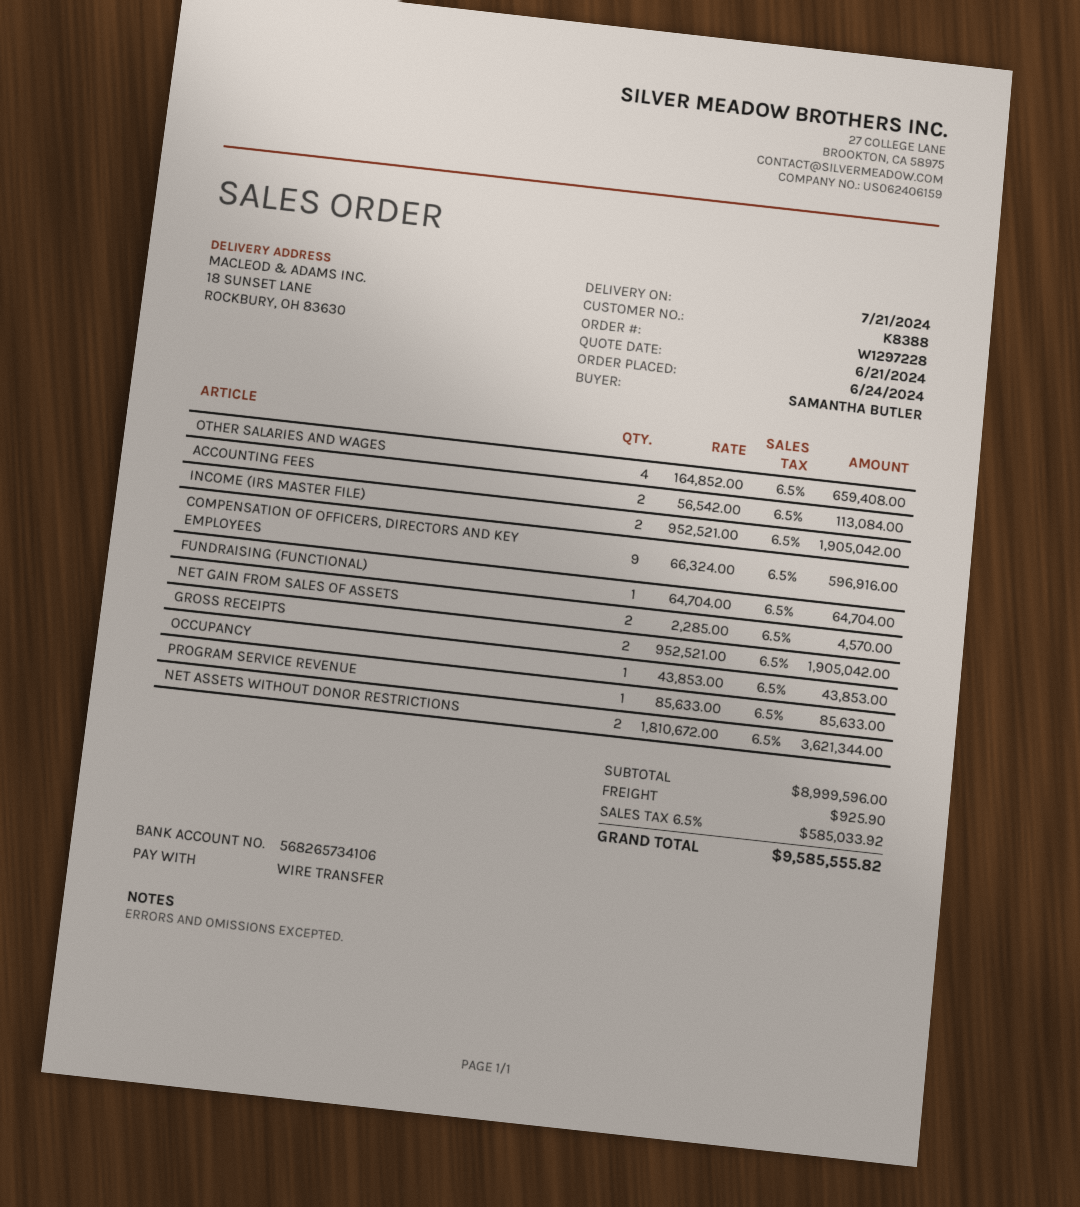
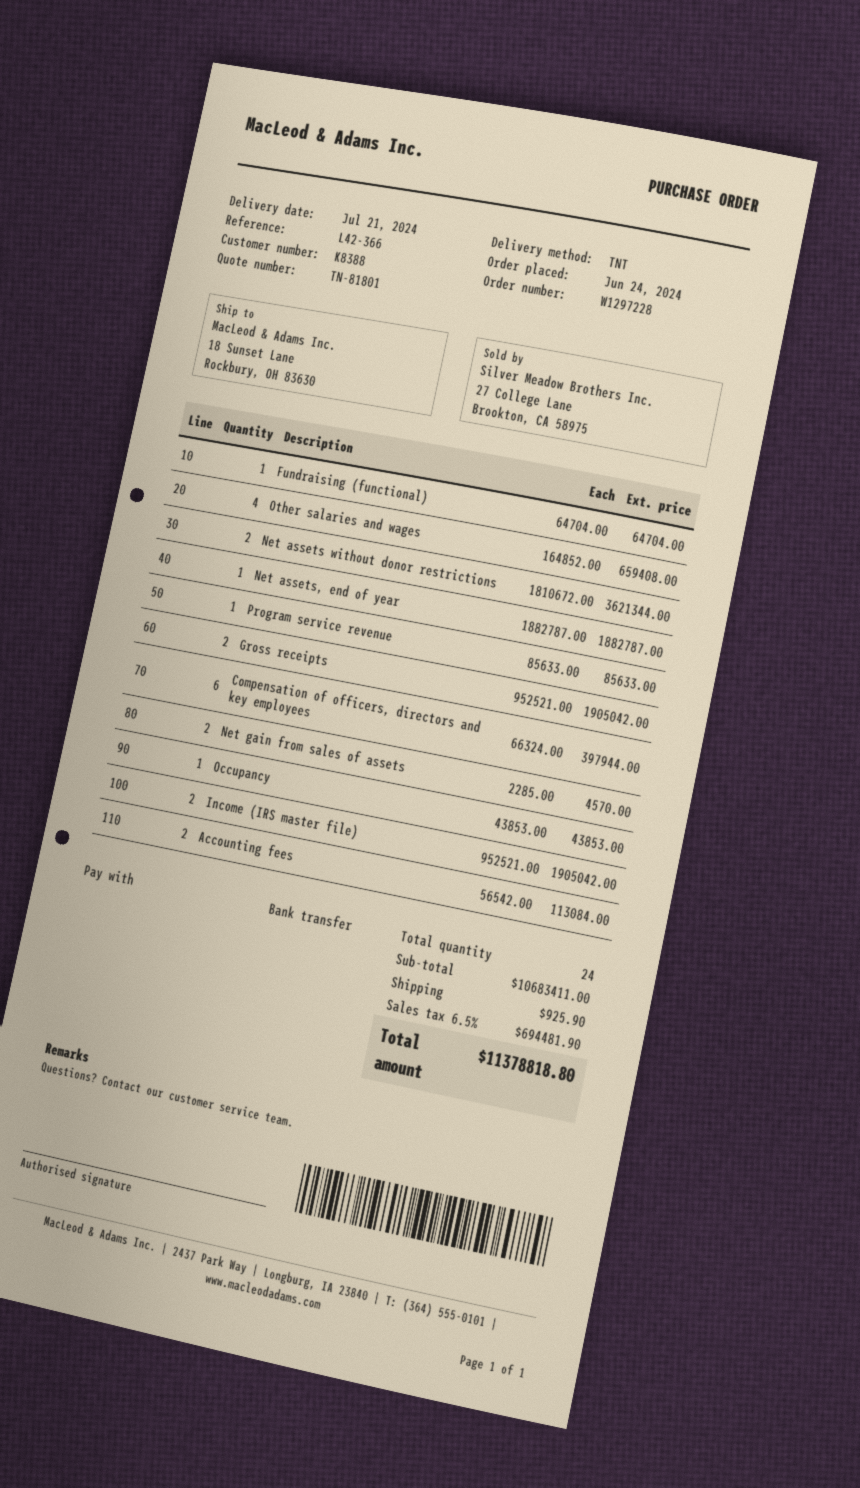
COMPENSATION OF OFFICERS, DIRECTORS AND KEY EMPLOYEES: 9 x 66324.00 = 596916.00 -> 6 x 66324.00 = 397944.00
Net assets, end of year: none -> 1 x 1882787.00 = 1882787.00
subtotal: 8999596.00 -> 10683411.00
tax: 6.5% = 585033.92 -> 6.5% = 694481.90
total: 9585555.82 -> 11378818.80

